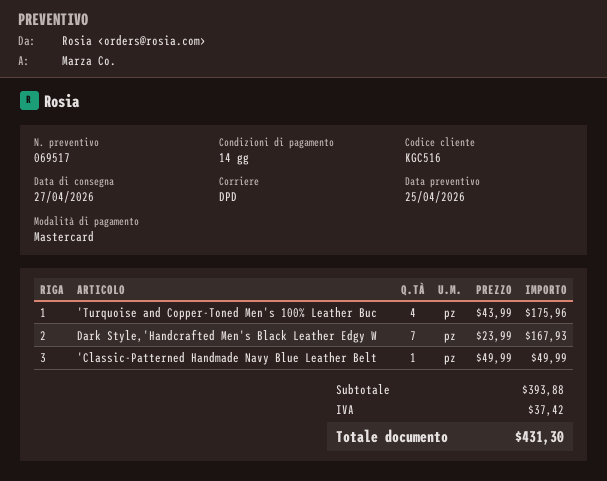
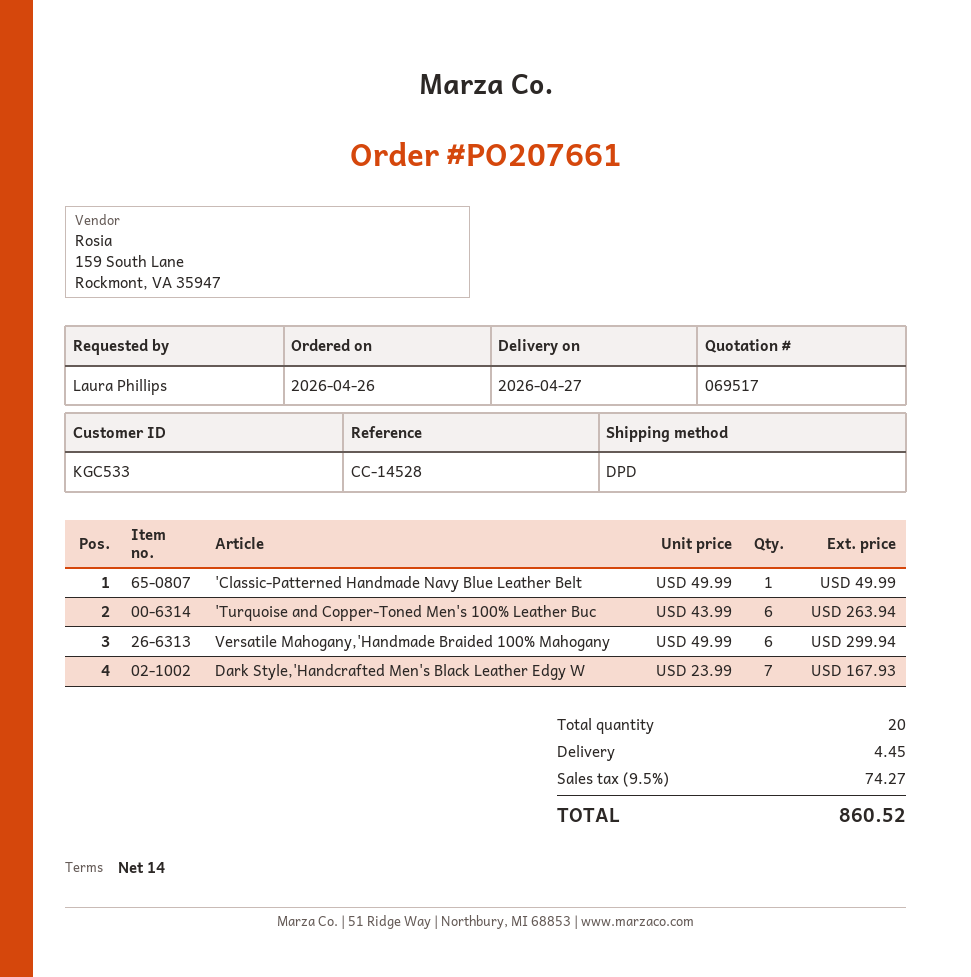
customer number: KGC516 -> KGC533
'Turquoise and Copper-Toned Men's 100% Leather Buc: 4 x 43.99 = 175.96 -> 6 x 43.99 = 263.94
Versatile Mahogany,'Handmade Braided 100% Mahogany: none -> 6 x 49.99 = 299.94
shipping: none -> 4.45
tax: 37.42 -> 74.27
total: 431.30 -> 860.52

